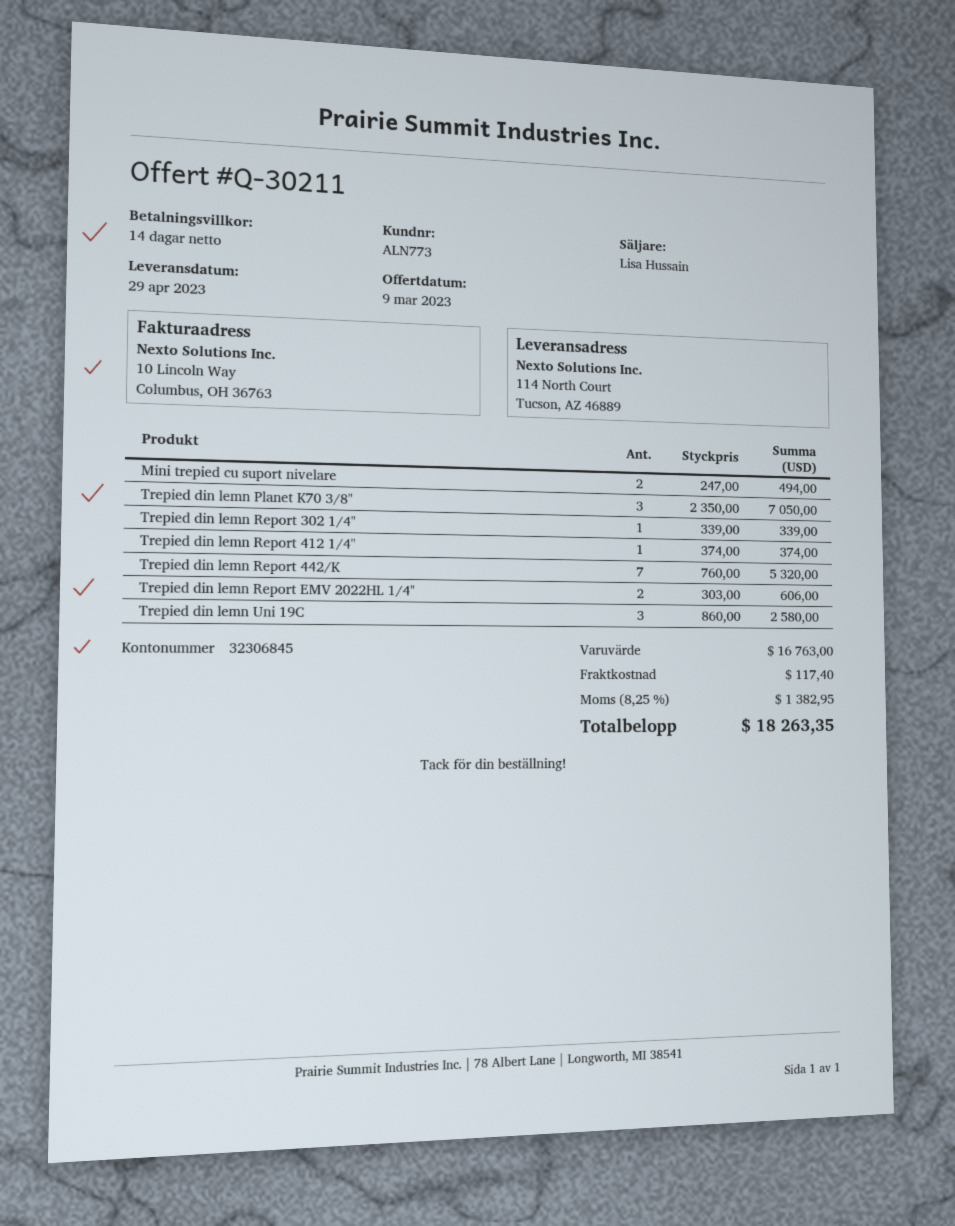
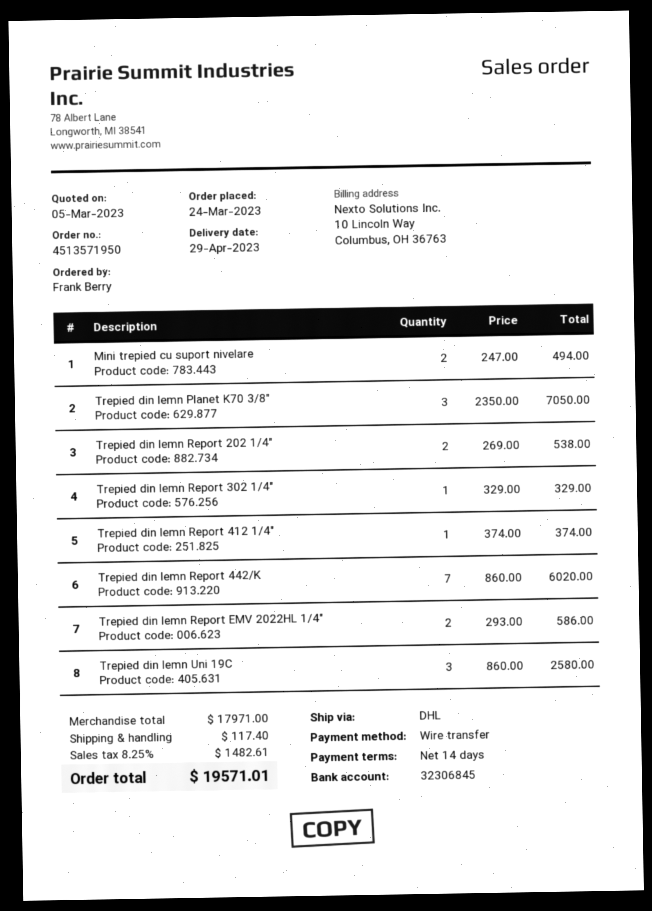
quote date: 2023-03-09 -> 2023-03-05
Trepied din lemn Report 302 1/4": 1 x 339.00 = 339.00 -> 1 x 329.00 = 329.00
Trepied din lemn Report 442/K: 7 x 760.00 = 5320.00 -> 7 x 860.00 = 6020.00
Trepied din lemn Report EMV 2022HL 1/4": 2 x 303.00 = 606.00 -> 2 x 293.00 = 586.00
Trepied din lemn Report 202 1/4": none -> 2 x 269.00 = 538.00
subtotal: 16763.00 -> 17971.00
tax: 8.25% = 1382.95 -> 8.25% = 1482.61
total: 18263.35 -> 19571.01

